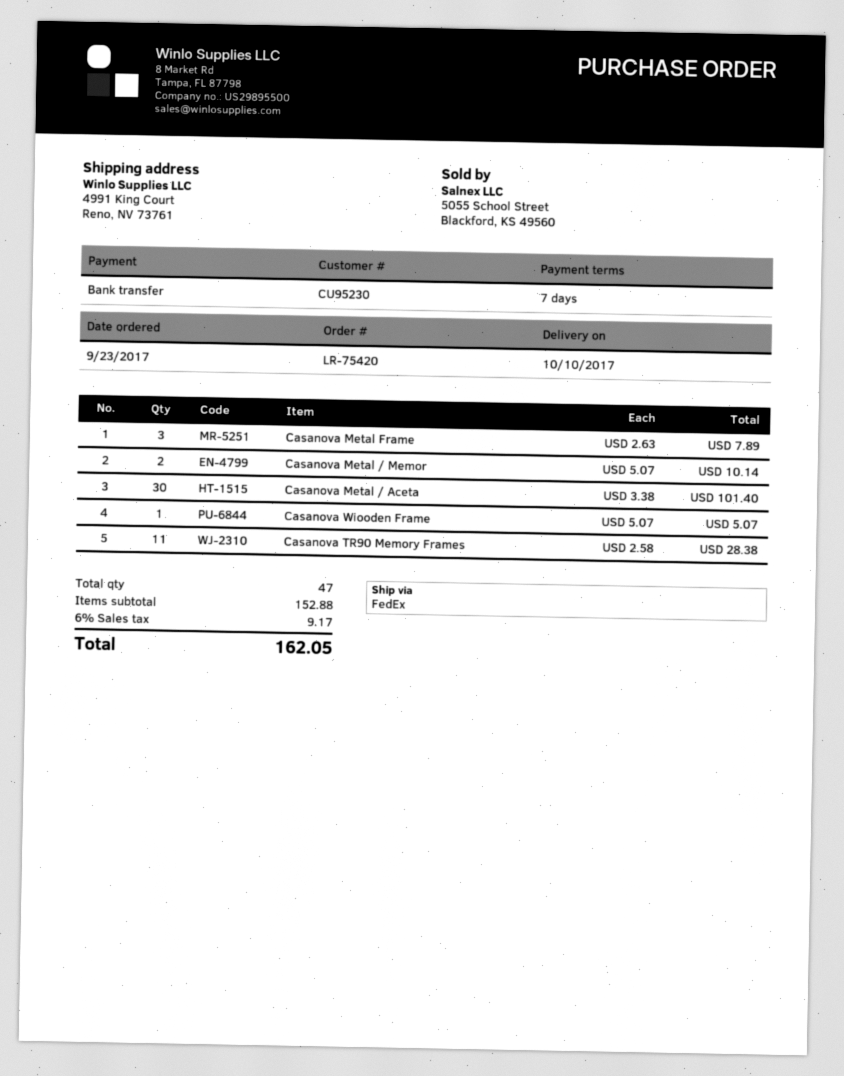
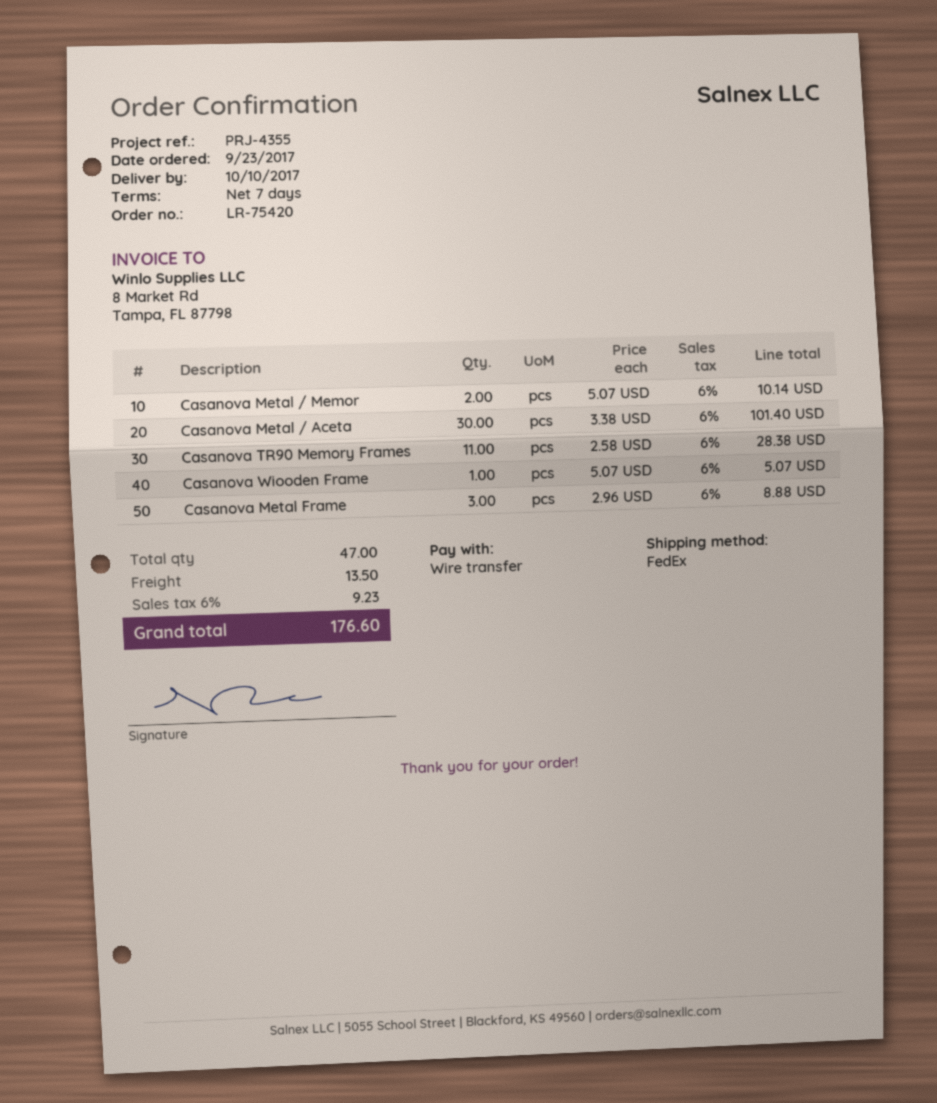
Casanova Metal Frame: 3 x 2.63 = 7.89 -> 3 x 2.96 = 8.88
shipping: none -> 13.50
tax: 6% = 9.17 -> 6% = 9.23
total: 162.05 -> 176.60

